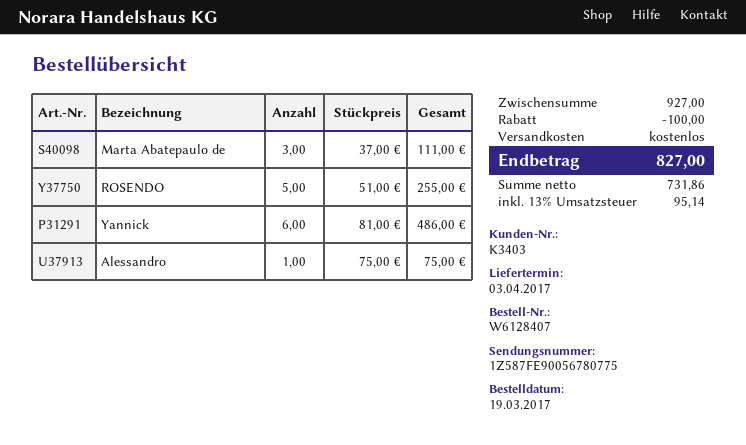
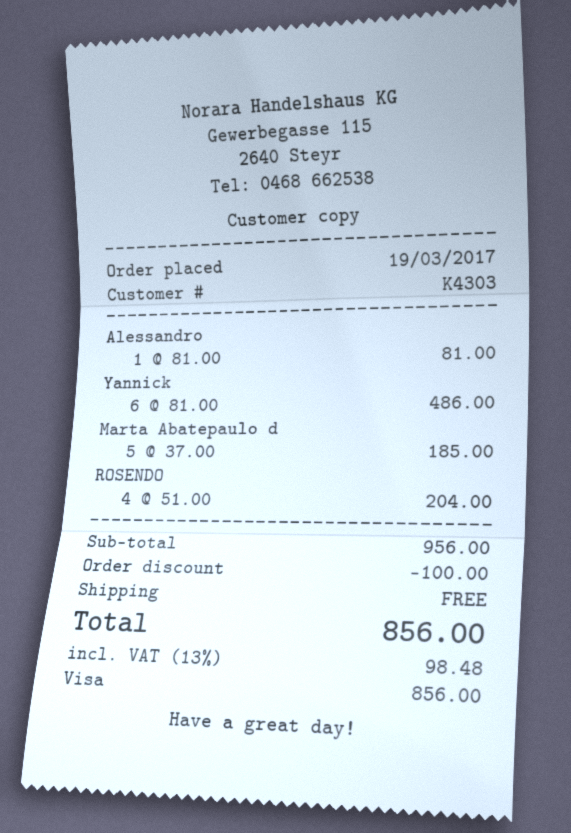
customer number: K3403 -> K4303
Marta Abatepaulo de: 3 x 37.00 = 111.00 -> 5 x 37.00 = 185.00
ROSENDO: 5 x 51.00 = 255.00 -> 4 x 51.00 = 204.00
Alessandro: 1 x 75.00 = 75.00 -> 1 x 81.00 = 81.00
subtotal: 927.00 -> 956.00
tax: 13% = 95.14 -> 13% = 98.48
total: 827.00 -> 856.00

